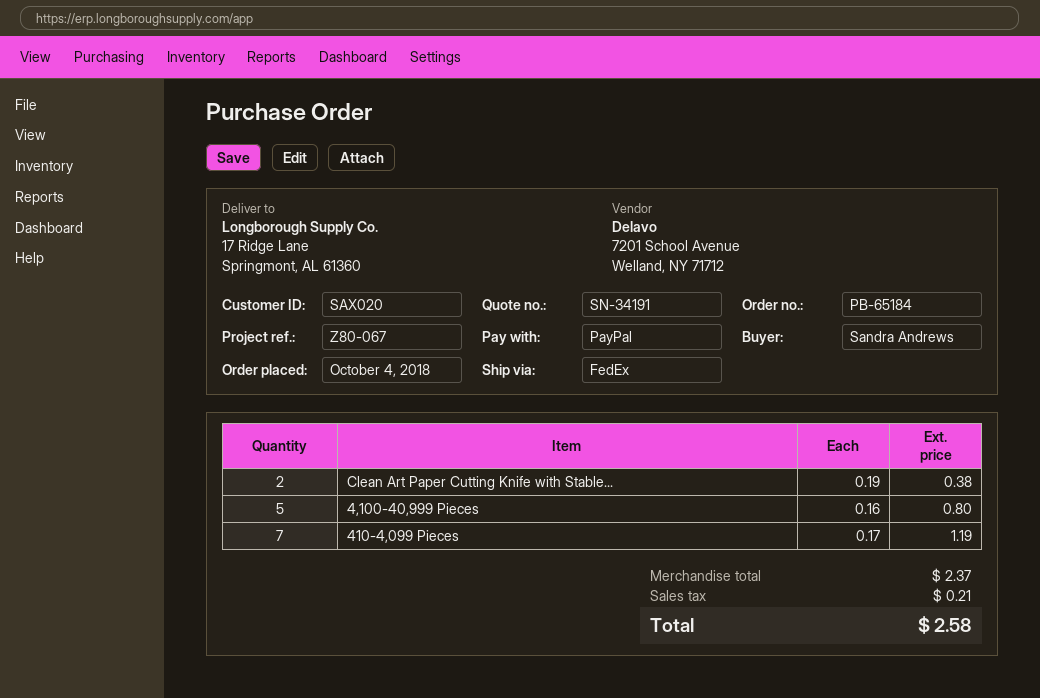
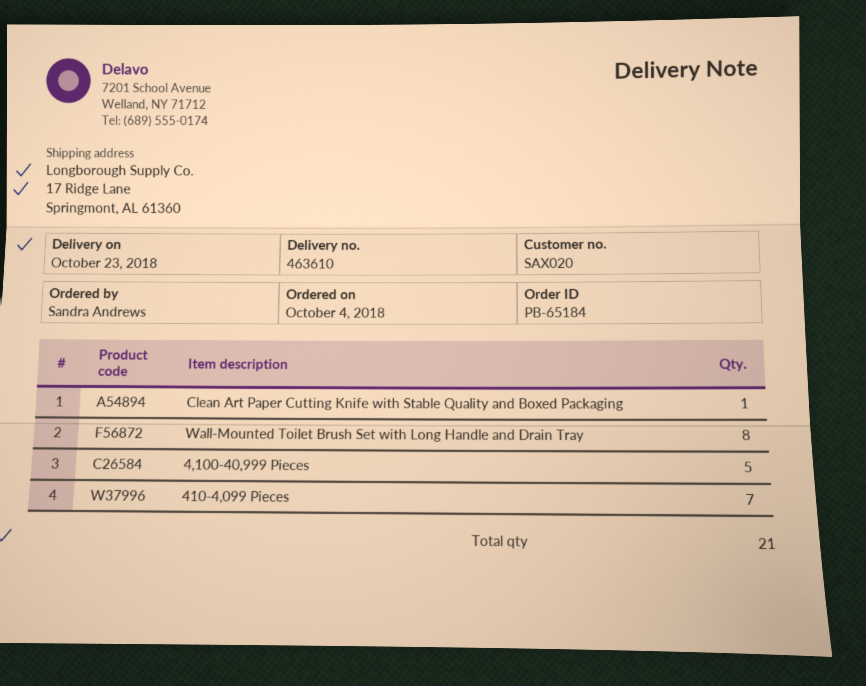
Clean Art Paper Cutting Knife with Stable...: 2 -> 1
Wall-Mounted Toilet Brush Set with Long Handle and Drain Tray: none -> 8

